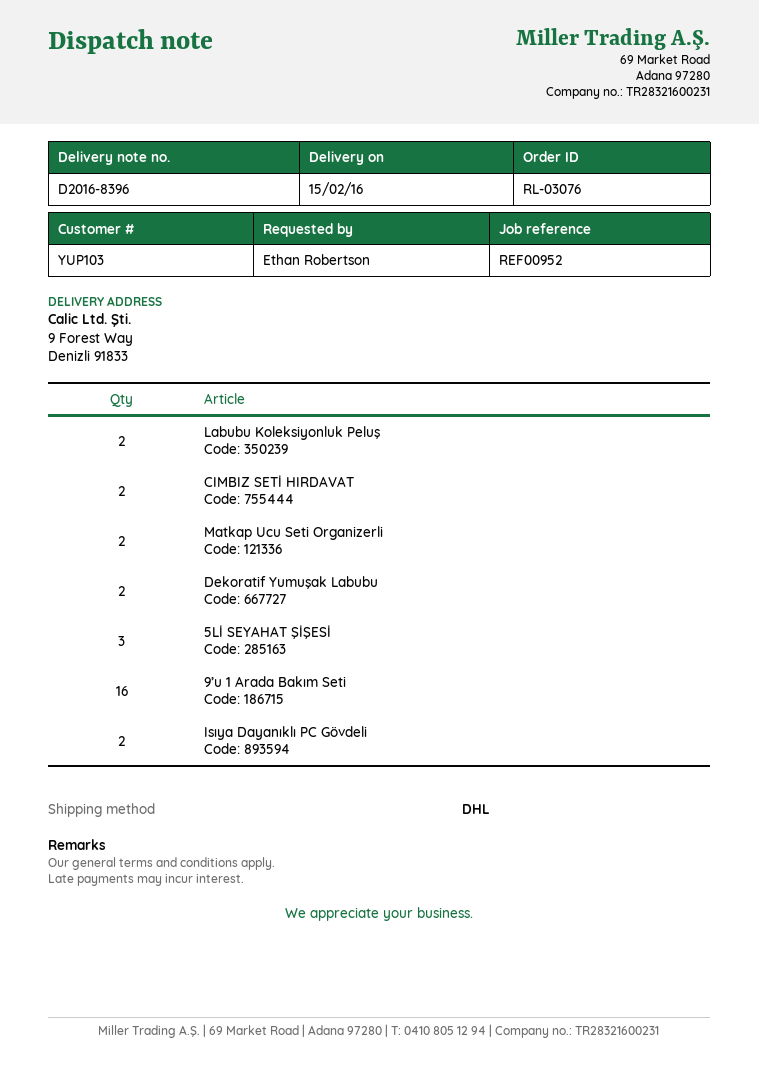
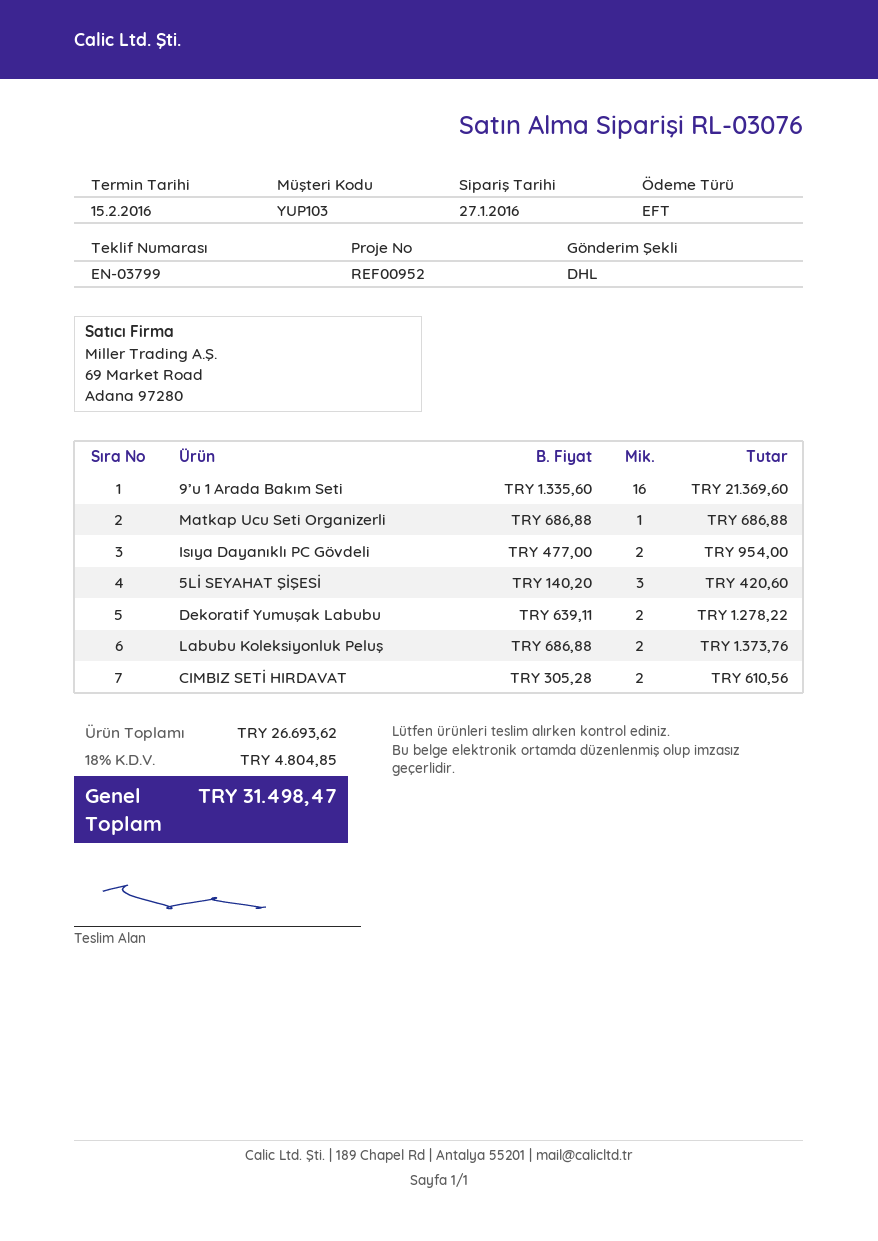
Matkap Ucu Seti Organizerli: 2 -> 1

